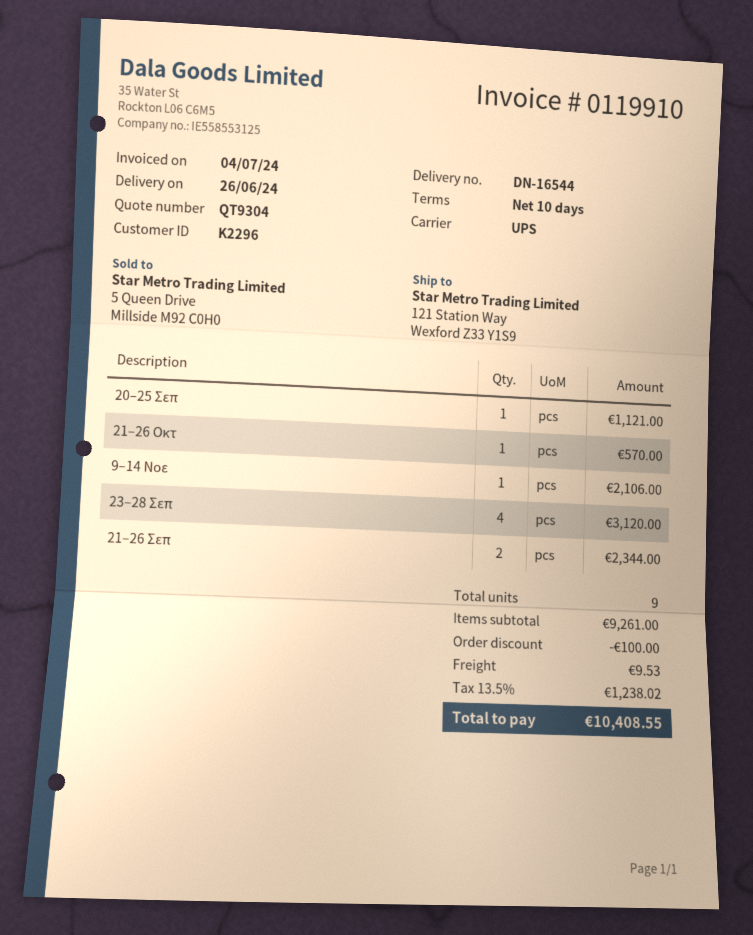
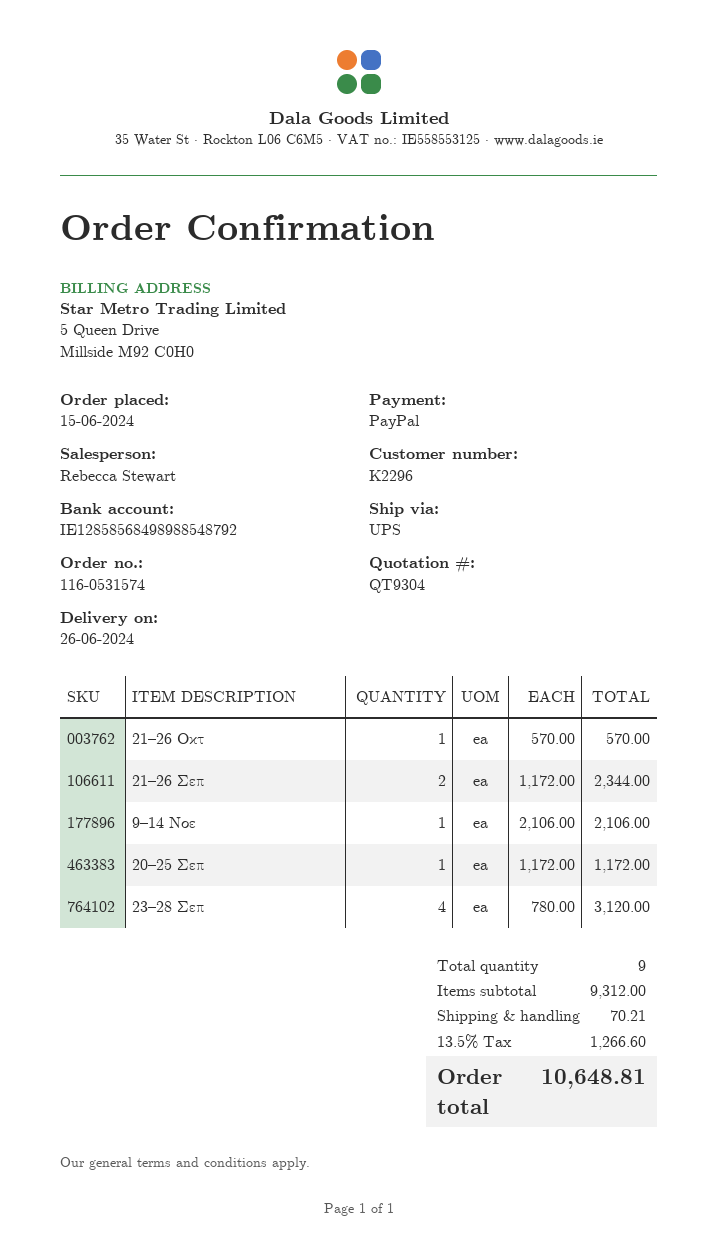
20–25 Σεπ: 1 for 1121.00 -> 1 for 1172.00
subtotal: 9261.00 -> 9312.00
discount: 100.00 -> none
shipping: 9.53 -> 70.21
tax: 13.5% = 1238.02 -> 13.5% = 1266.60
total: 10408.55 -> 10648.81

